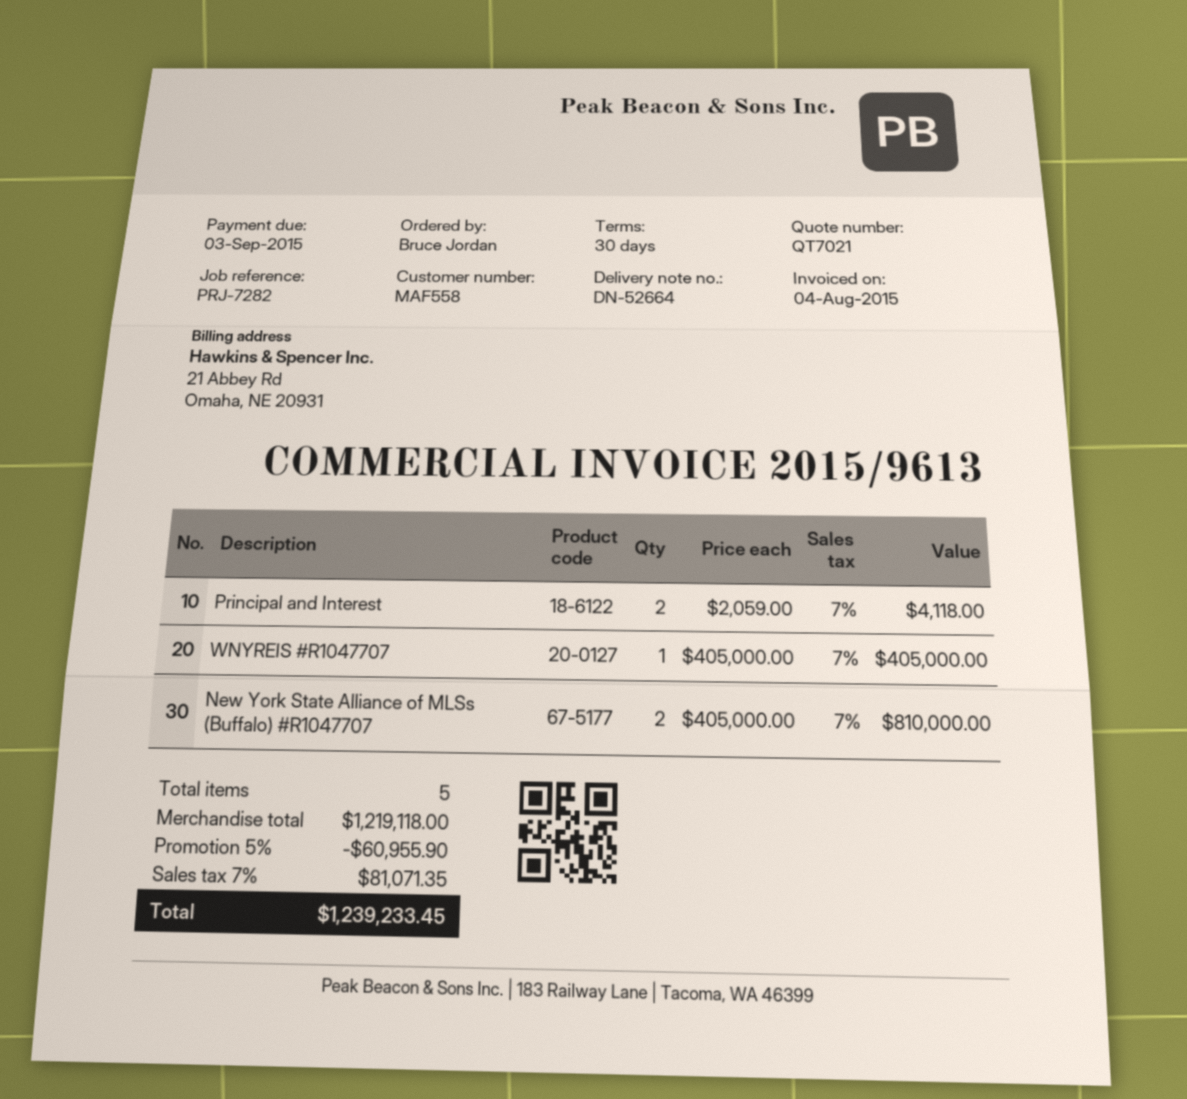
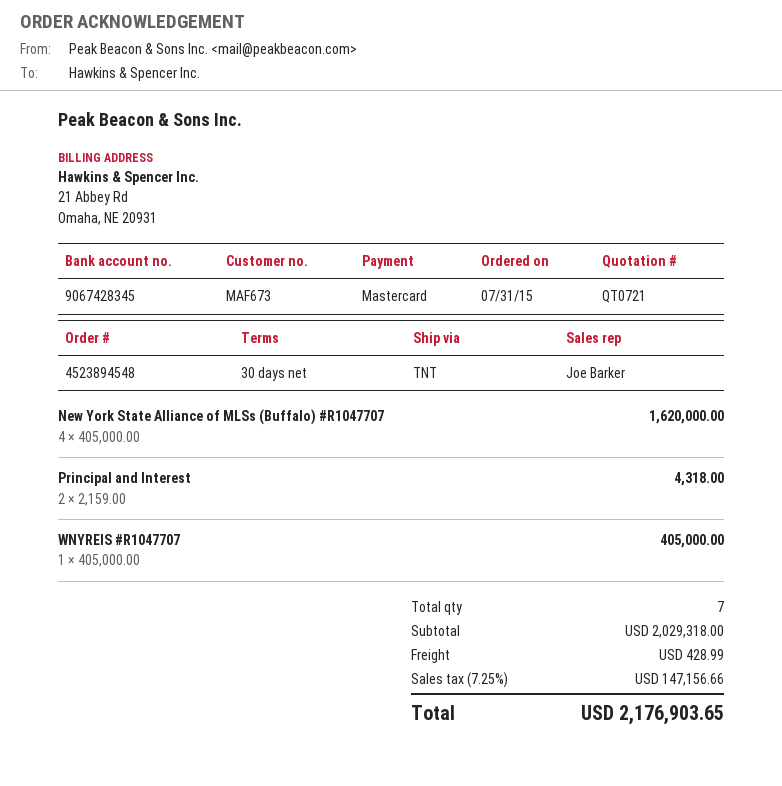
quote number: QT7021 -> QT0721
customer number: MAF558 -> MAF673
Principal and Interest: 2 x 2059.00 = 4118.00 -> 2 x 2159.00 = 4318.00
New York State Alliance of MLSs (Buffalo) #R1047707: 2 x 405000.00 = 810000.00 -> 4 x 405000.00 = 1620000.00
total quantity: 5 -> 7
subtotal: 1219118.00 -> 2029318.00
discount: 5% = 60955.90 -> none
shipping: none -> 428.99
tax: 7% = 81071.35 -> 7.25% = 147156.66
total: 1239233.45 -> 2176903.65

